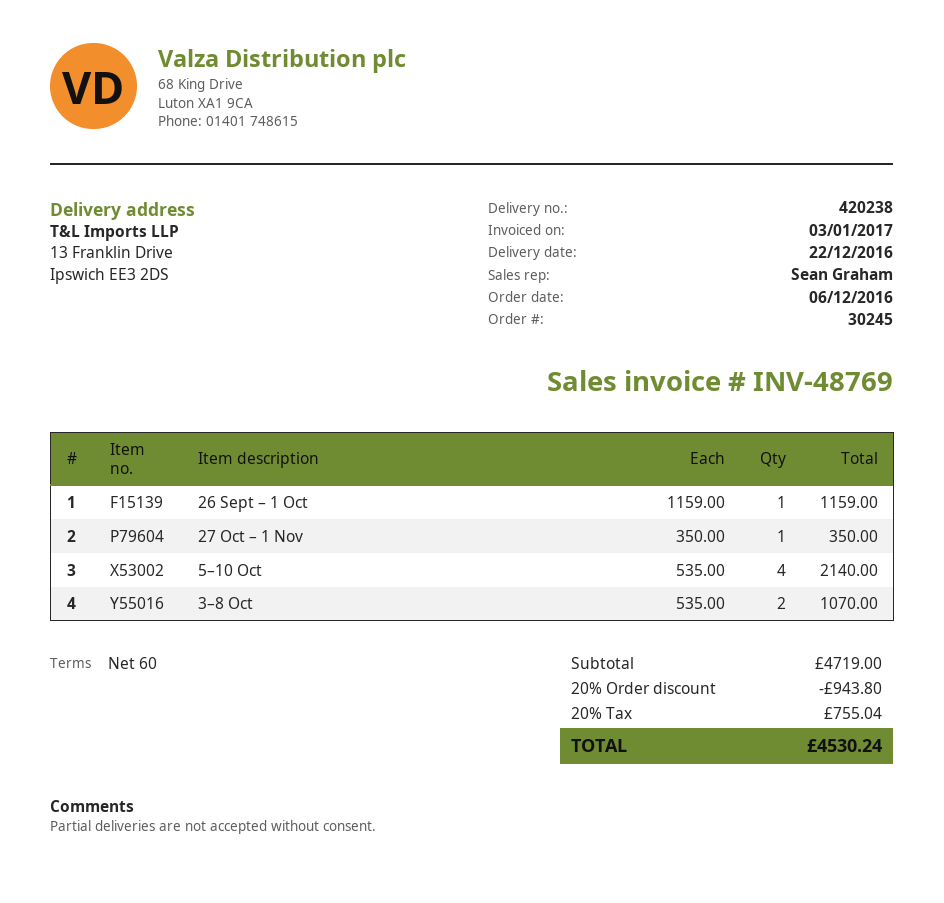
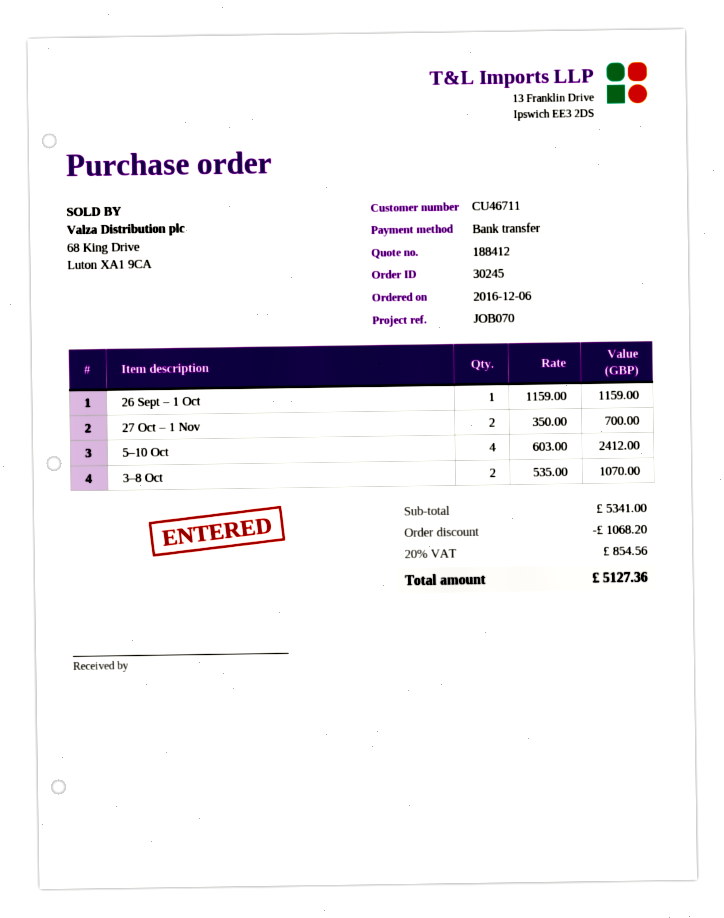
27 Oct – 1 Nov: 1 x 350.00 = 350.00 -> 2 x 350.00 = 700.00
5–10 Oct: 4 x 535.00 = 2140.00 -> 4 x 603.00 = 2412.00
subtotal: 4719.00 -> 5341.00
discount: 943.80 -> 1068.20
tax: 20% = 755.04 -> 20% = 854.56
total: 4530.24 -> 5127.36

